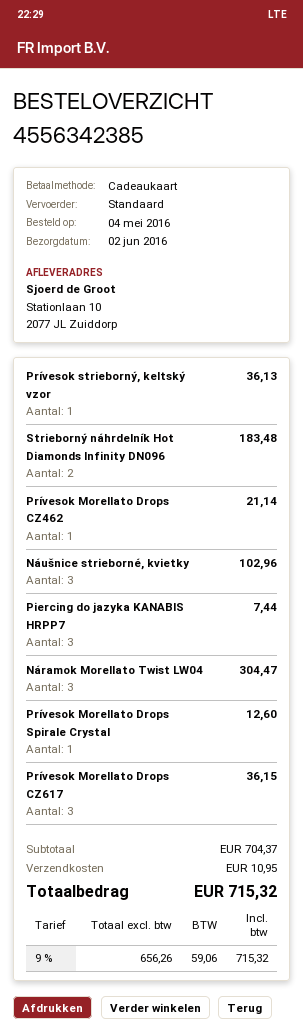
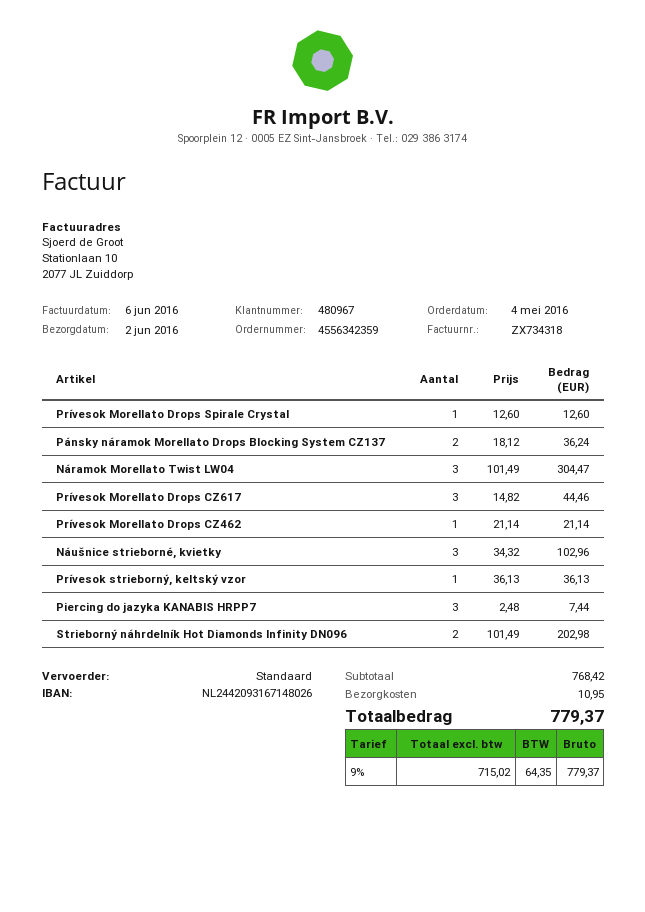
order number: 4556342385 -> 4556342359
Strieborný náhrdelník Hot Diamonds Infinity DN096: 2 for 183.48 -> 2 for 202.98
Prívesok Morellato Drops CZ617: 3 for 36.15 -> 3 for 44.46
Pánsky náramok Morellato Drops Blocking System CZ137: none -> 2 for 36.24
subtotal: 704.37 -> 768.42
net: 656.26 -> 715.02
tax: 9% = 59.06 -> 9% = 64.35
total: 715.32 -> 779.37

